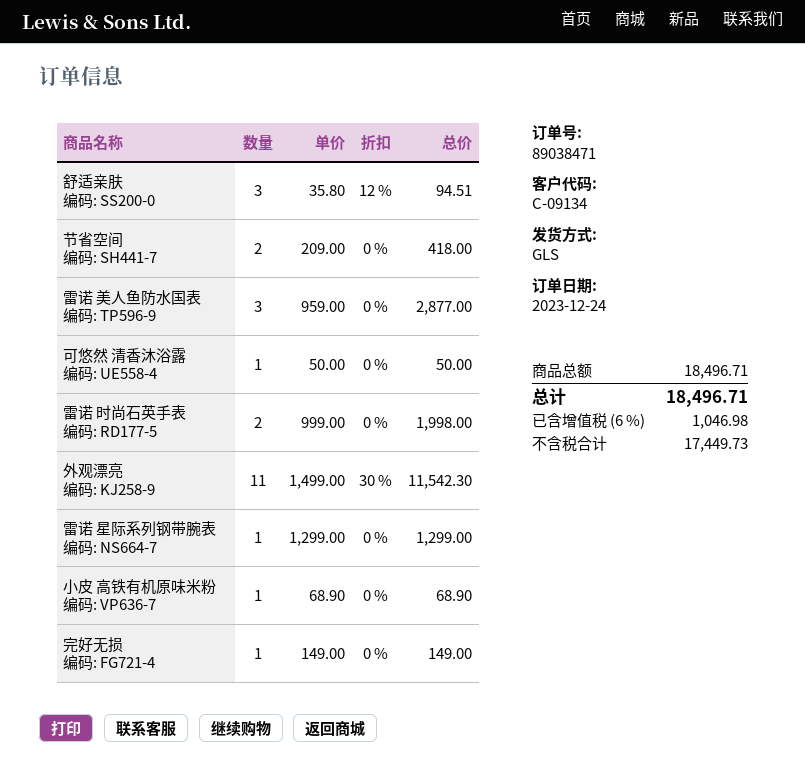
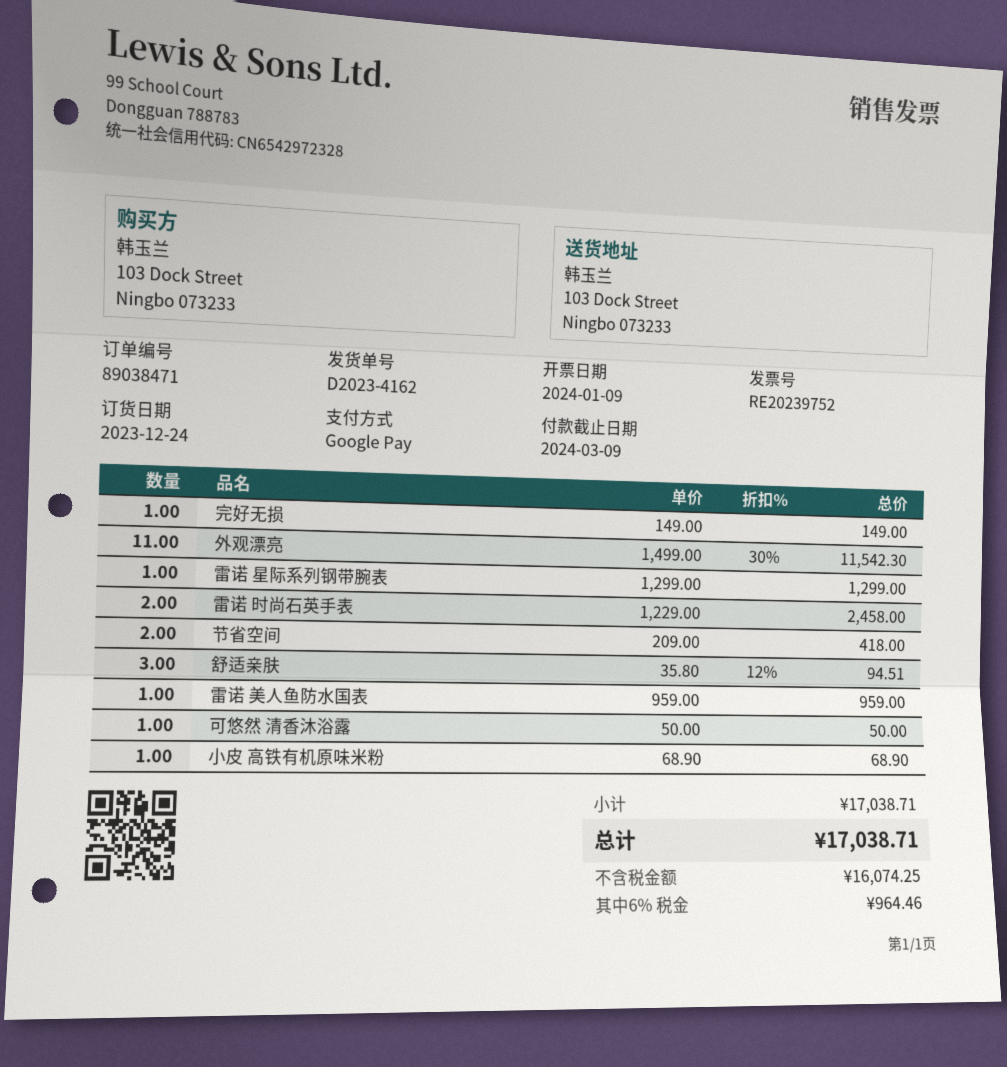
雷诺 美人鱼防水国表: 3 x 959.00 = 2877.00 -> 1 x 959.00 = 959.00
雷诺 时尚石英手表: 2 x 999.00 = 1998.00 -> 2 x 1229.00 = 2458.00
subtotal: 18496.71 -> 17038.71
net: 17449.73 -> 16074.25
tax: 6% = 1046.98 -> 6% = 964.46
total: 18496.71 -> 17038.71

